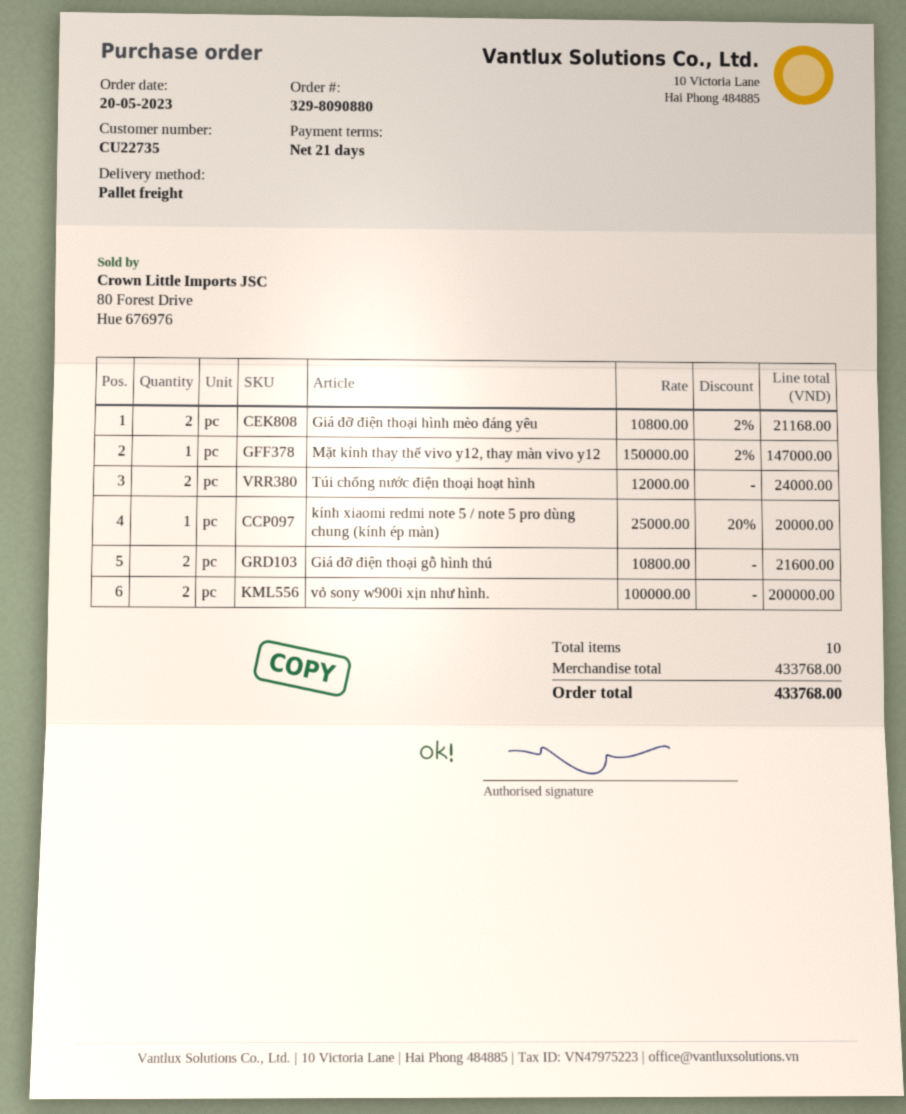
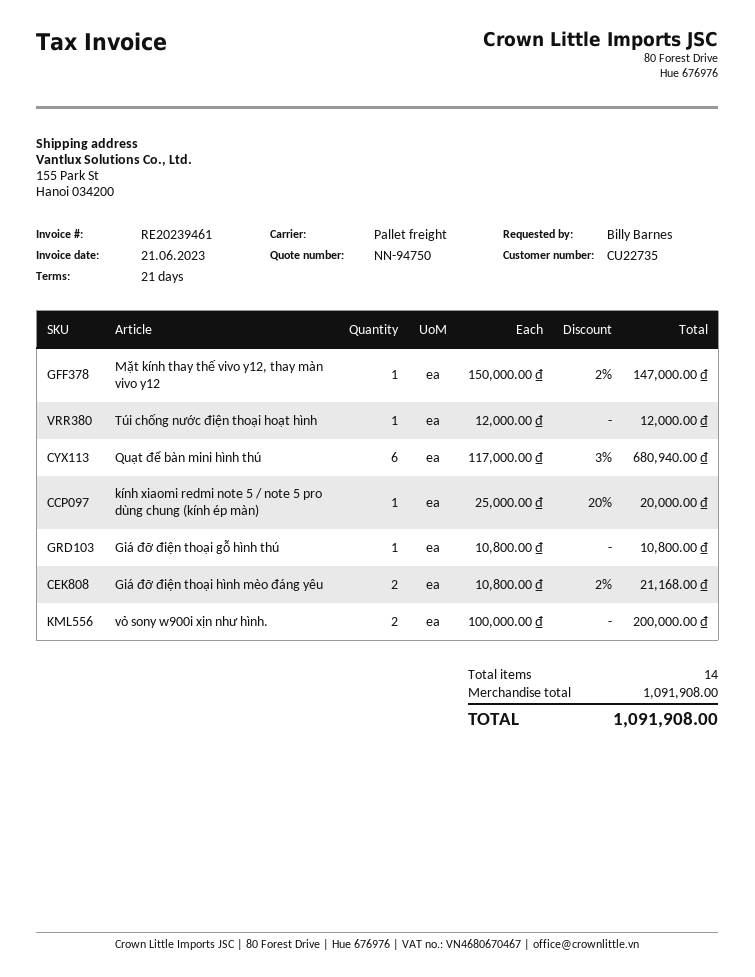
Túi chống nước điện thoại hoạt hình: 2 x 12000.00 = 24000.00 -> 1 x 12000.00 = 12000.00
Giá đỡ điện thoại gỗ hình thú: 2 x 10800.00 = 21600.00 -> 1 x 10800.00 = 10800.00
Quạt để bàn mini hình thú: none -> 6 x 117000.00 - 3% = 680940.00
total quantity: 10 -> 14
subtotal: 433768.00 -> 1091908.00
total: 433768.00 -> 1091908.00

